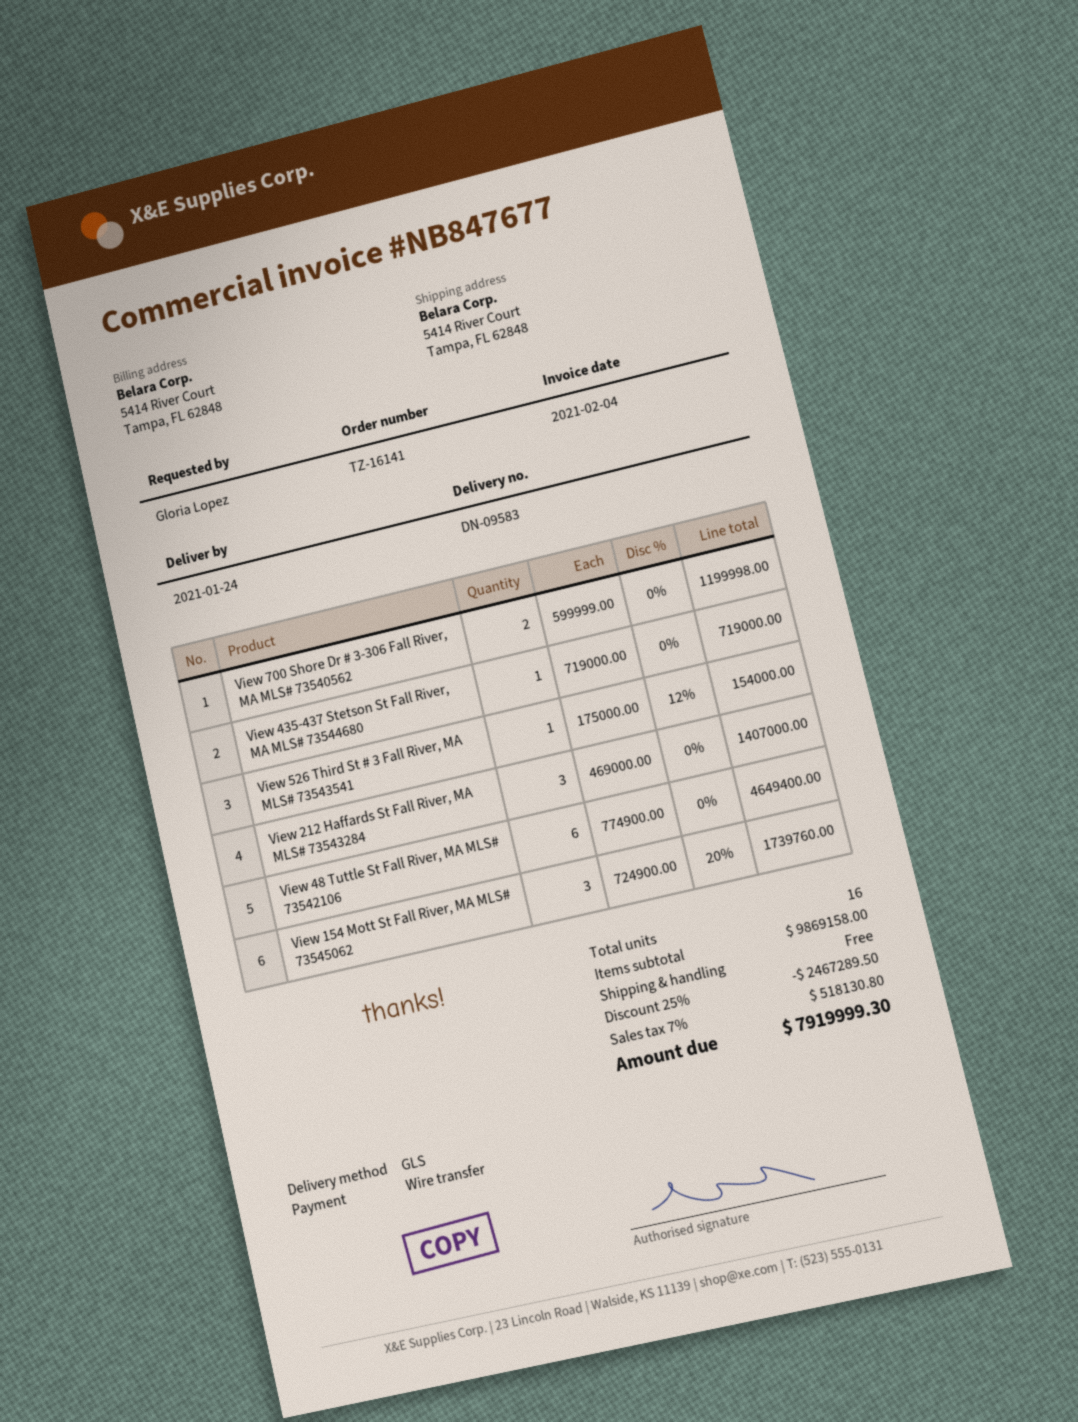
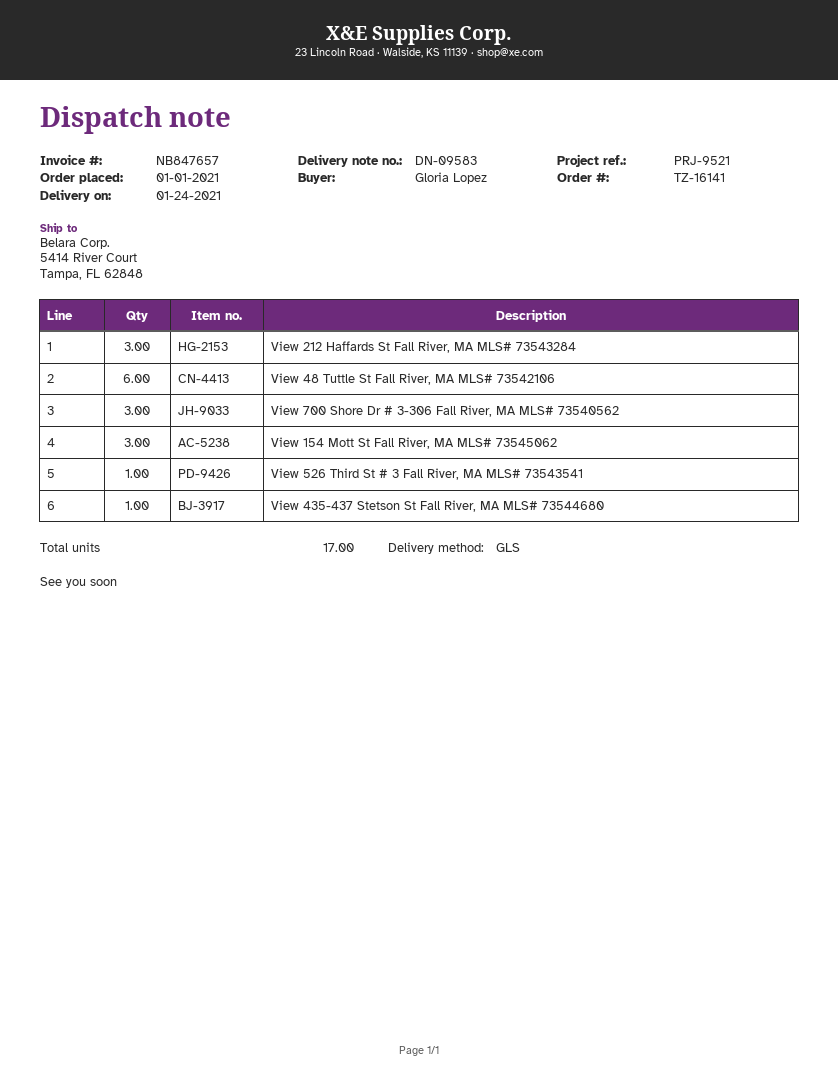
invoice number: NB847677 -> NB847657
View 700 Shore Dr # 3-306 Fall River, MA MLS# 73540562: 2 -> 3
total quantity: 16 -> 17

